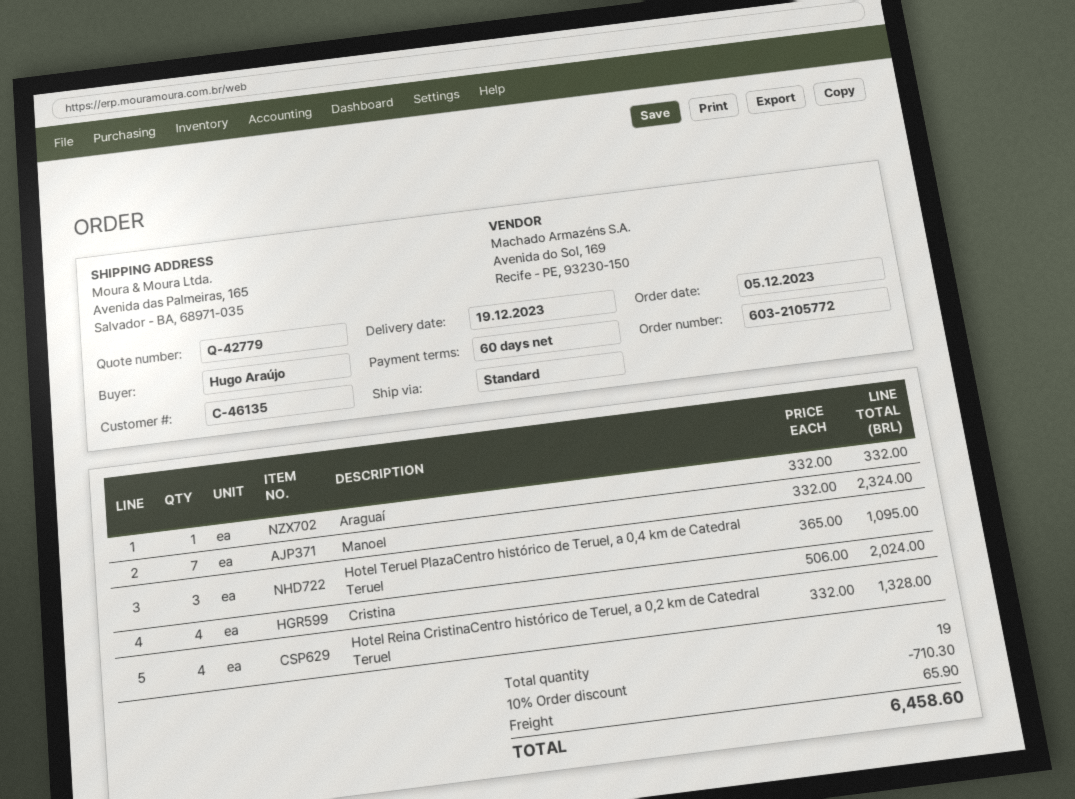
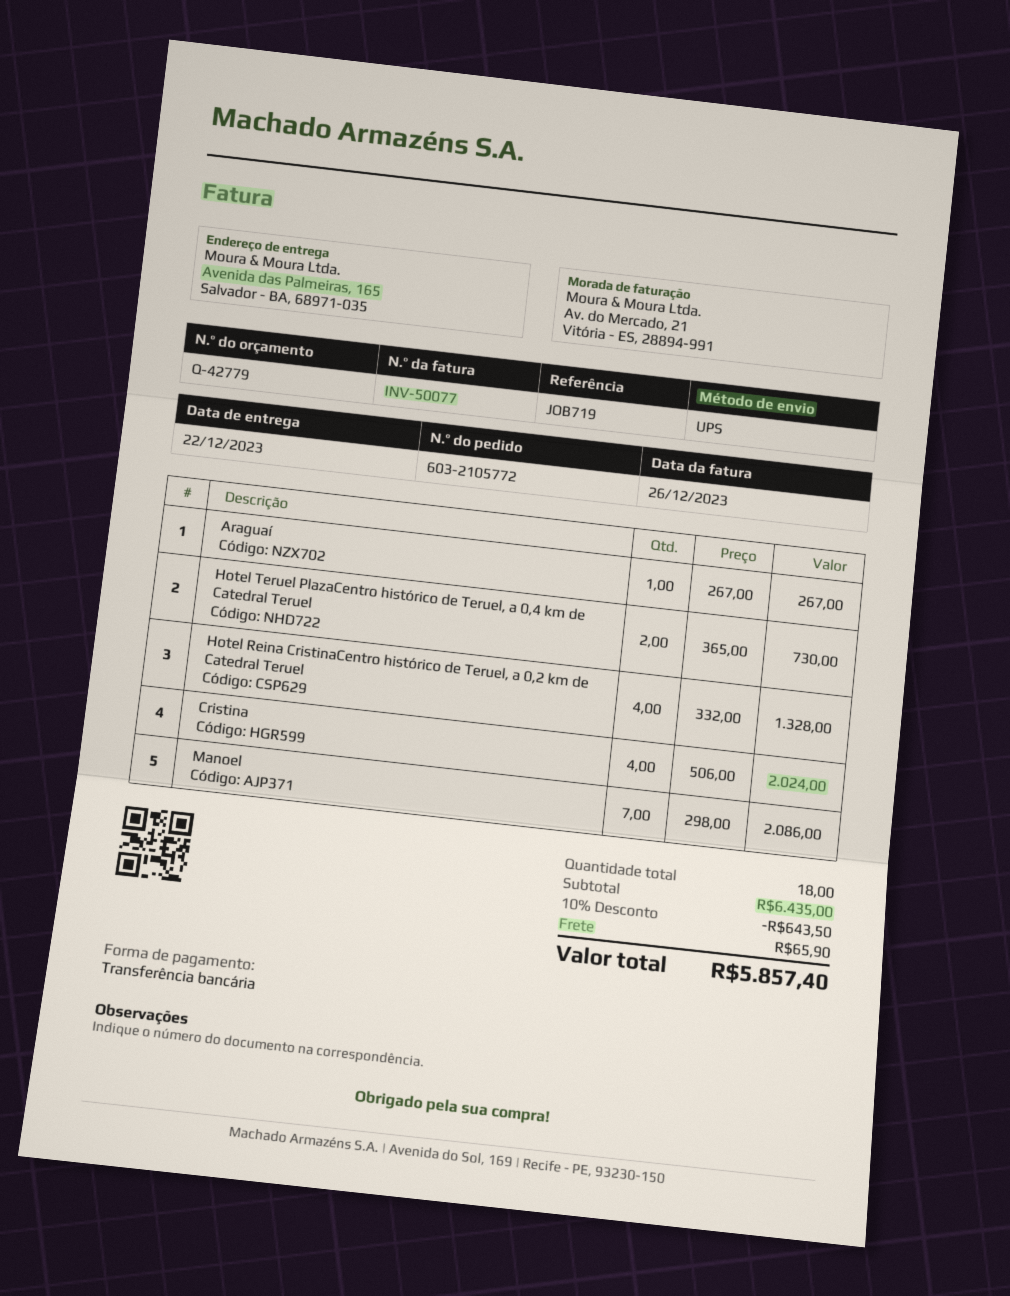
delivery date: 2023-12-19 -> 2023-12-22
shipping method: standard -> UPS
Araguaí: 1 x 332.00 = 332.00 -> 1 x 267.00 = 267.00
Manoel: 7 x 332.00 = 2324.00 -> 7 x 298.00 = 2086.00
Hotel Teruel PlazaCentro histórico de Teruel, a 0,4 km de Catedral Teruel: 3 x 365.00 = 1095.00 -> 2 x 365.00 = 730.00
total quantity: 19 -> 18
discount: 10% = 710.30 -> 10% = 643.50
total: 6458.60 -> 5857.40

